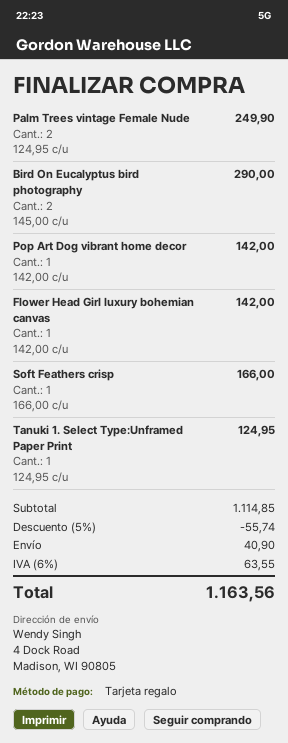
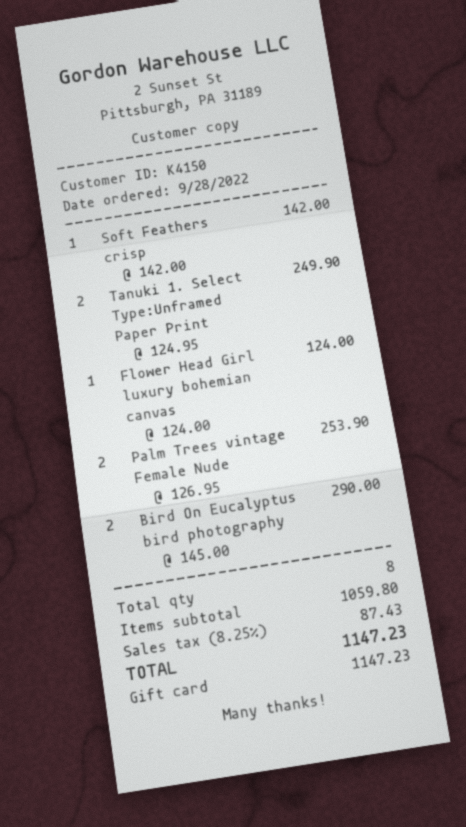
Palm Trees vintage Female Nude: 2 x 124.95 = 249.90 -> 2 x 126.95 = 253.90
Pop Art Dog vibrant home decor: 1 x 142.00 = 142.00 -> none
Flower Head Girl luxury bohemian canvas: 1 x 142.00 = 142.00 -> 1 x 124.00 = 124.00
Soft Feathers crisp: 1 x 166.00 = 166.00 -> 1 x 142.00 = 142.00
Tanuki 1. Select Type:Unframed Paper Print: 1 x 124.95 = 124.95 -> 2 x 124.95 = 249.90
subtotal: 1114.85 -> 1059.80
discount: 5% = 55.74 -> none
shipping: 40.90 -> none
tax: 6% = 63.55 -> 8.25% = 87.43
total: 1163.56 -> 1147.23

